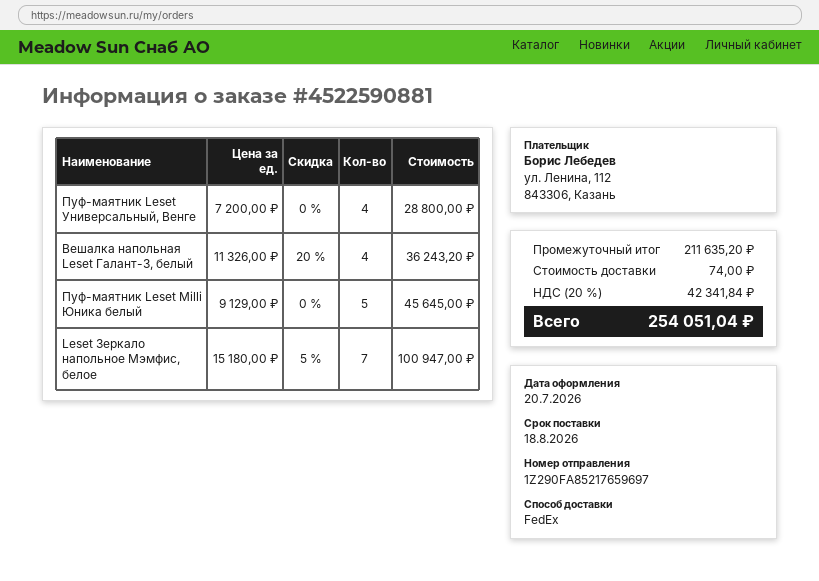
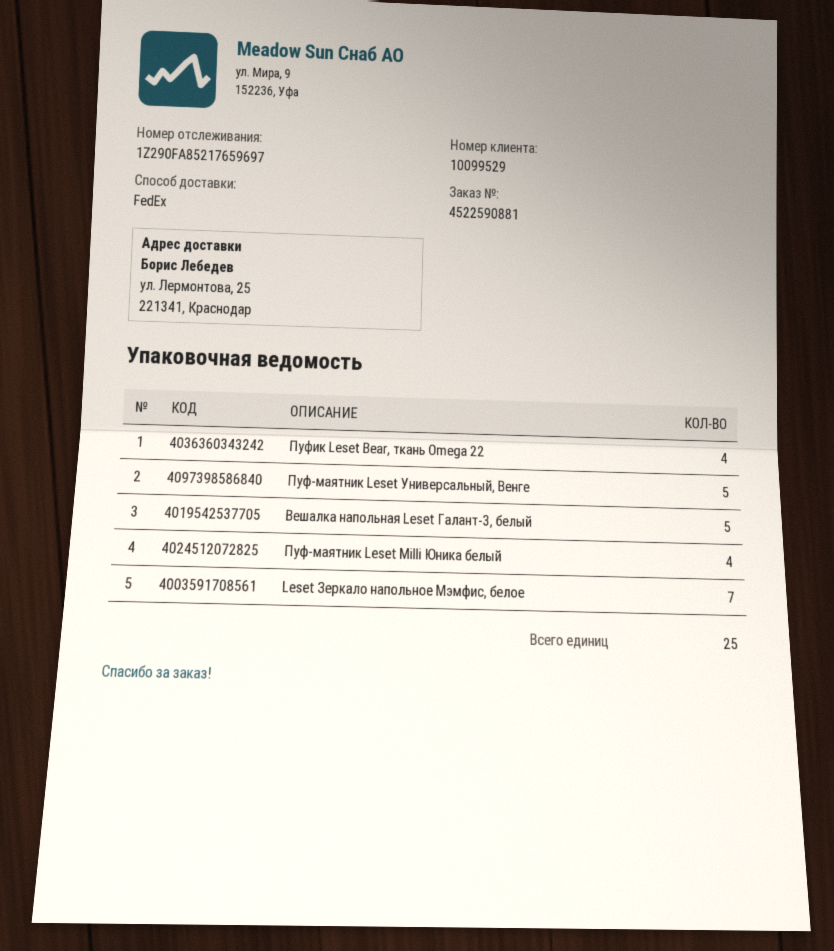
Пуф-маятник Leset Универсальный, Венге: 4 -> 5
Вешалка напольная Leset Галант-3, белый: 4 -> 5
Пуф-маятник Leset Milli Юника белый: 5 -> 4
Пуфик Leset Bear, ткань Omega 22: none -> 4

